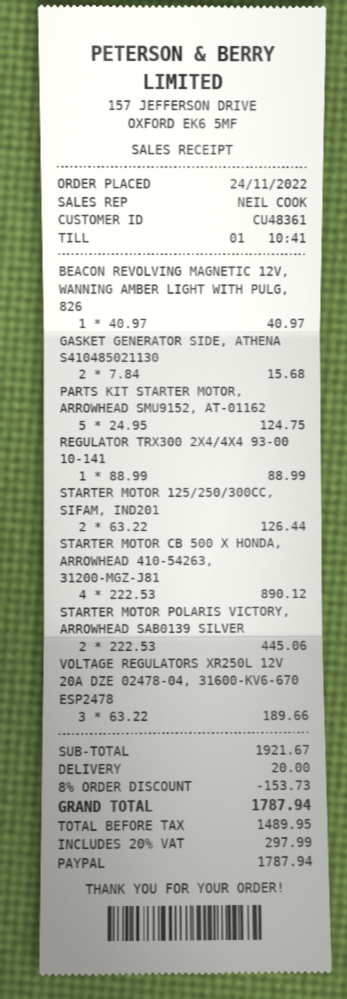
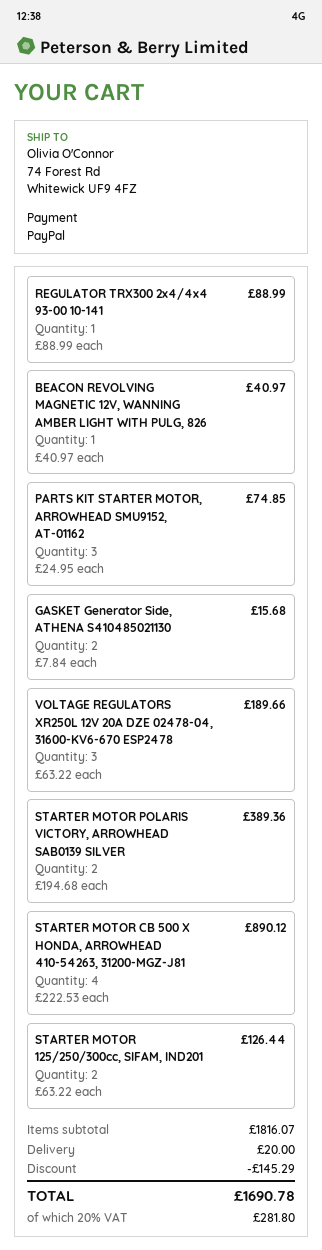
PARTS KIT STARTER MOTOR, ARROWHEAD SMU9152, AT-01162: 5 x 24.95 = 124.75 -> 3 x 24.95 = 74.85
STARTER MOTOR POLARIS VICTORY, ARROWHEAD SAB0139 SILVER: 2 x 222.53 = 445.06 -> 2 x 194.68 = 389.36
subtotal: 1921.67 -> 1816.07
discount: 153.73 -> 145.29
tax: 20% = 297.99 -> 20% = 281.80
total: 1787.94 -> 1690.78

